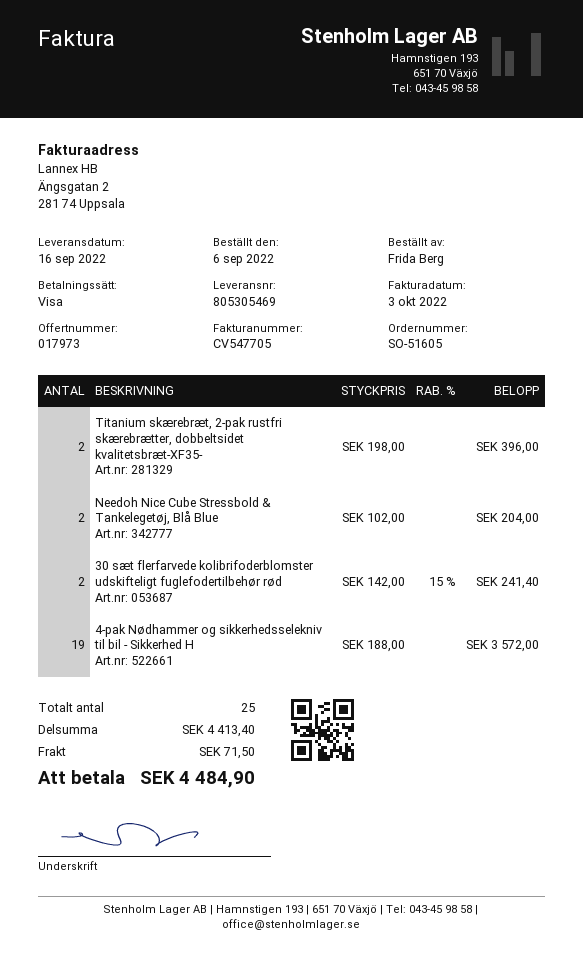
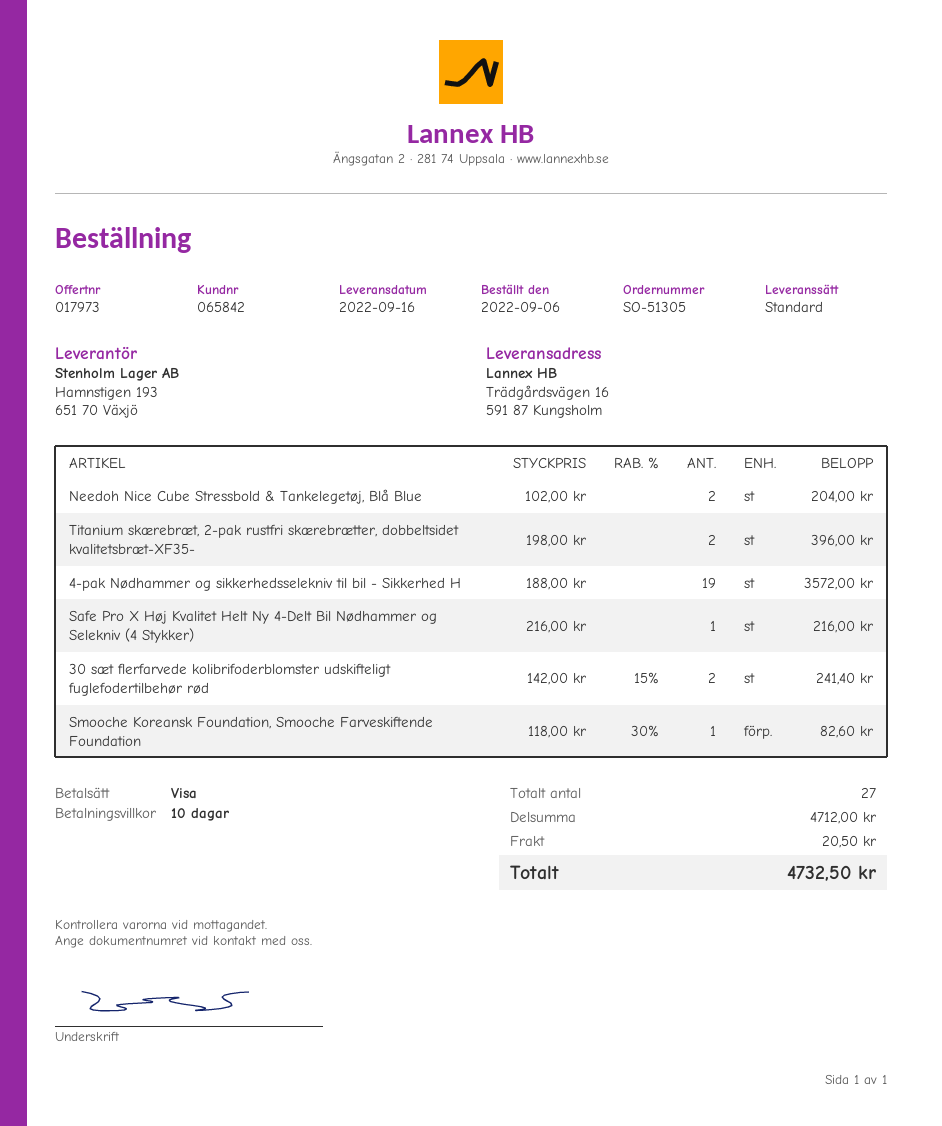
order number: SO-51605 -> SO-51305
Safe Pro X Høj Kvalitet Helt Ny 4-Delt Bil Nødhammer og Selekniv (4 Stykker): none -> 1 x 216.00 = 216.00
Smooche Koreansk Foundation, Smooche Farveskiftende Foundation: none -> 1 x 118.00 - 30% = 82.60
total quantity: 25 -> 27
subtotal: 4413.40 -> 4712.00
shipping: 71.50 -> 20.50
total: 4484.90 -> 4732.50

